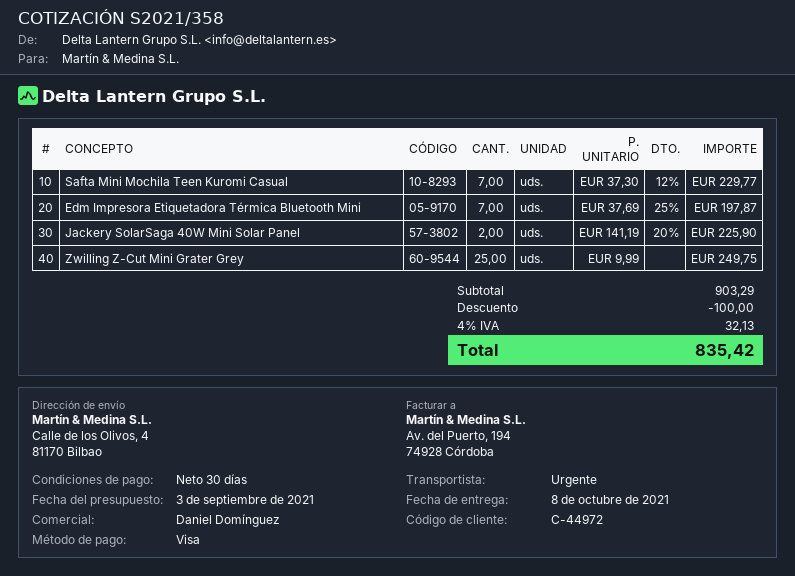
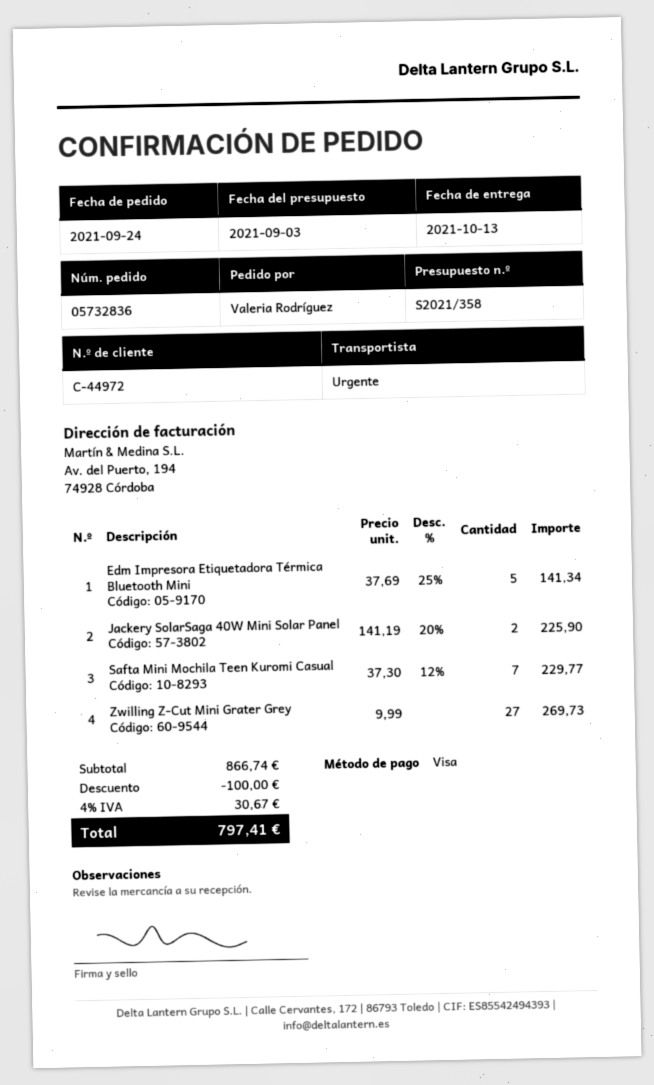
delivery date: 2021-10-08 -> 2021-10-13
Edm Impresora Etiquetadora Térmica Bluetooth Mini: 7 x 37.69 - 25% = 197.87 -> 5 x 37.69 - 25% = 141.34
Zwilling Z-Cut Mini Grater Grey: 25 x 9.99 = 249.75 -> 27 x 9.99 = 269.73
subtotal: 903.29 -> 866.74
tax: 4% = 32.13 -> 4% = 30.67
total: 835.42 -> 797.41

